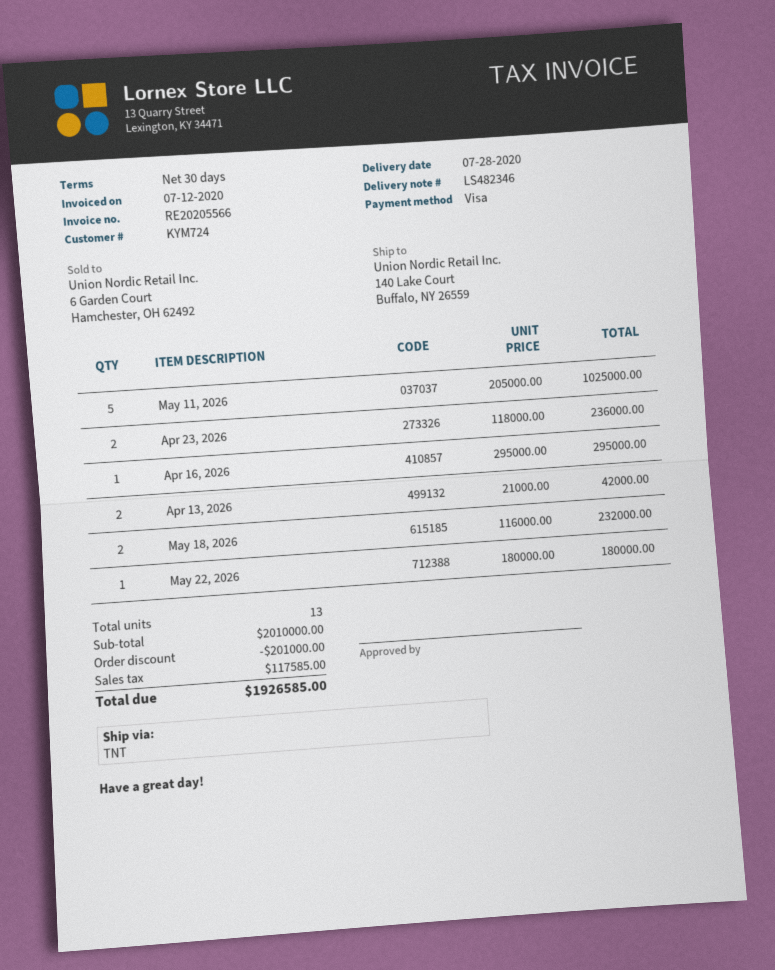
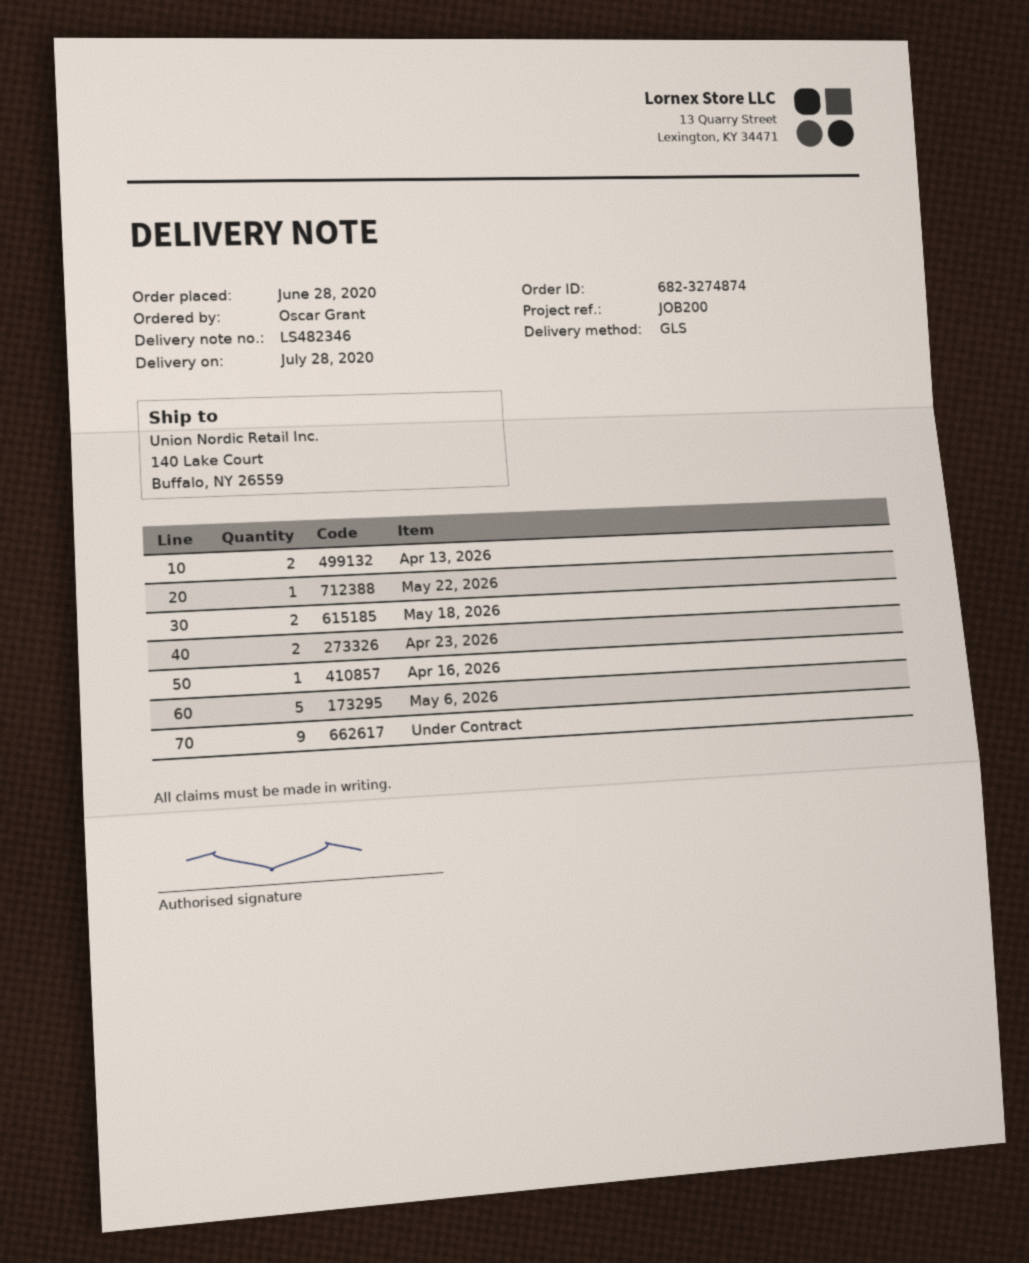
shipping method: TNT -> GLS
May 11, 2026: 5 -> none
May 6, 2026: none -> 5
Under Contract: none -> 9

